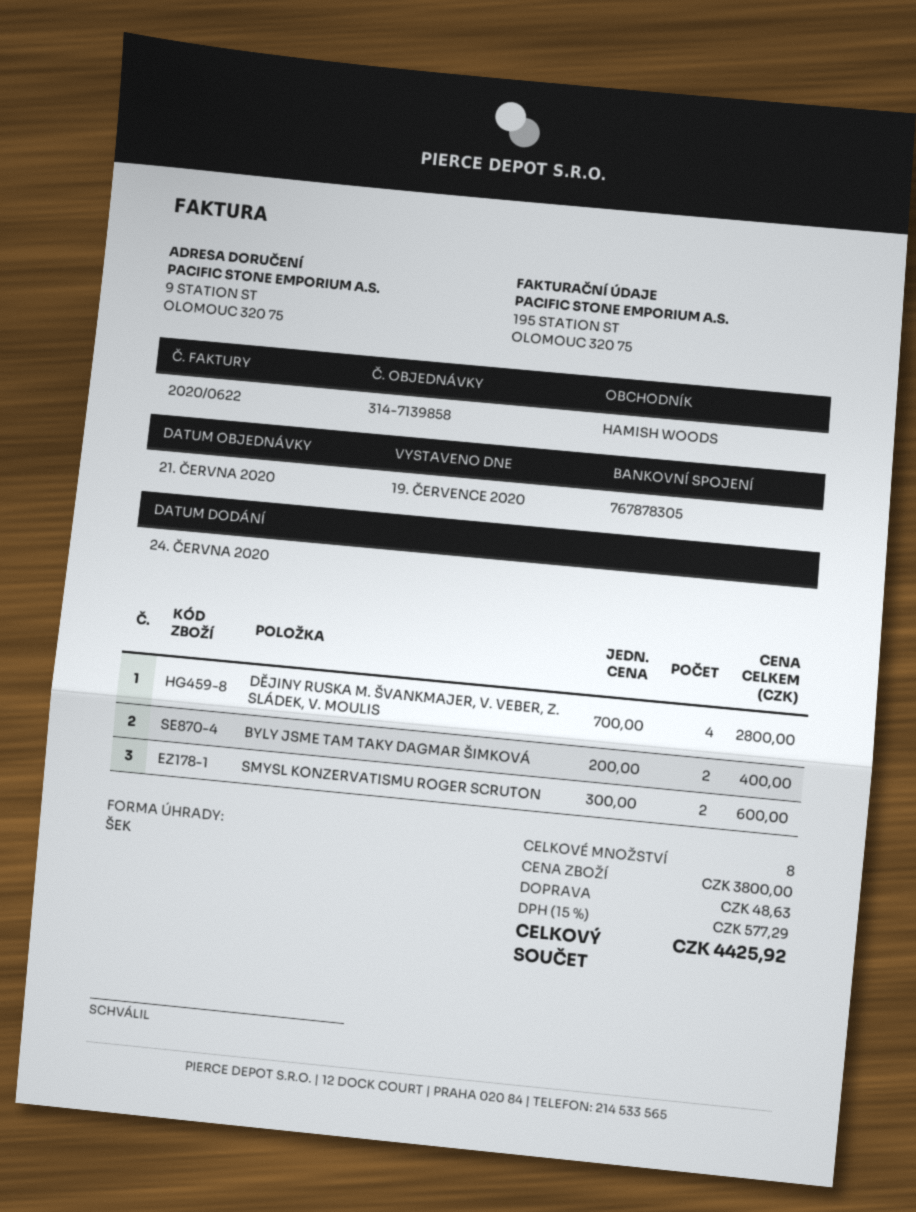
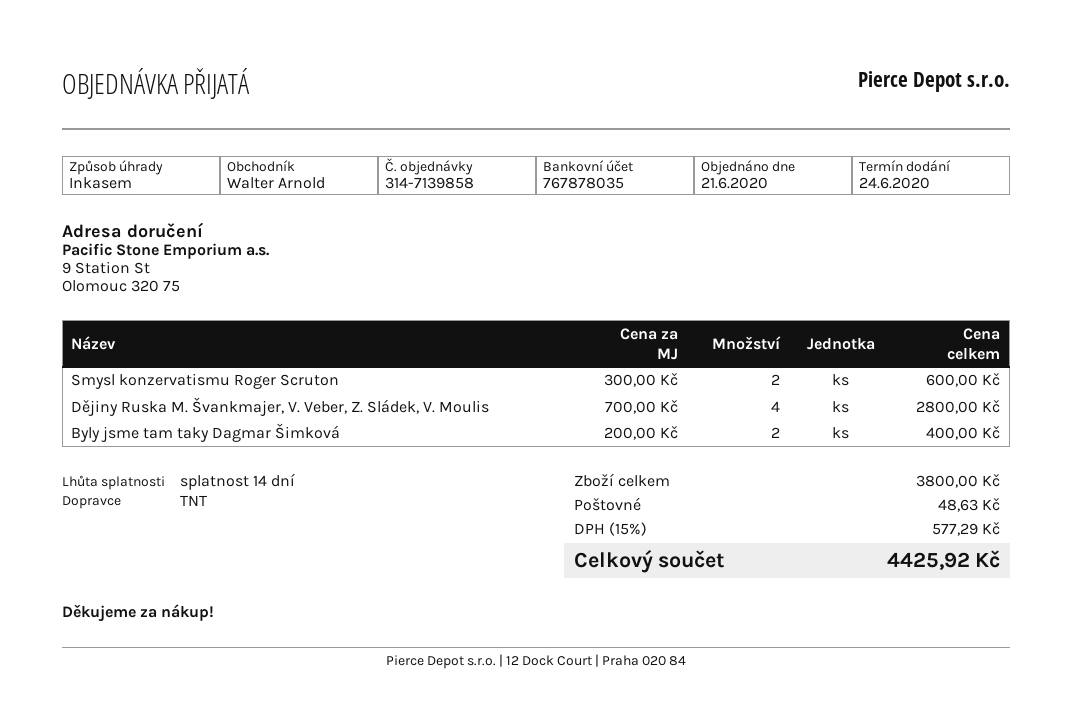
sales rep: HAMISH WOODS -> Walter Arnold
payment method: cheque -> direct debit
bank account: 767878305 -> 767878035

